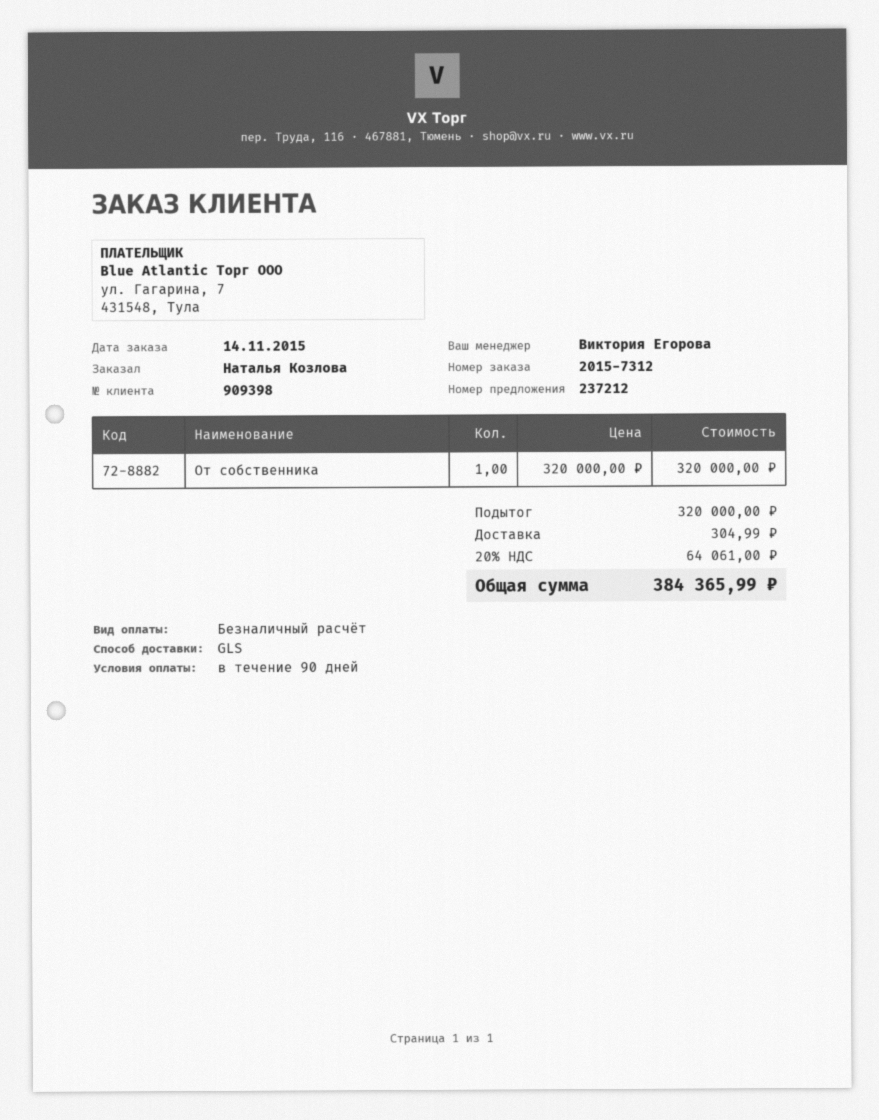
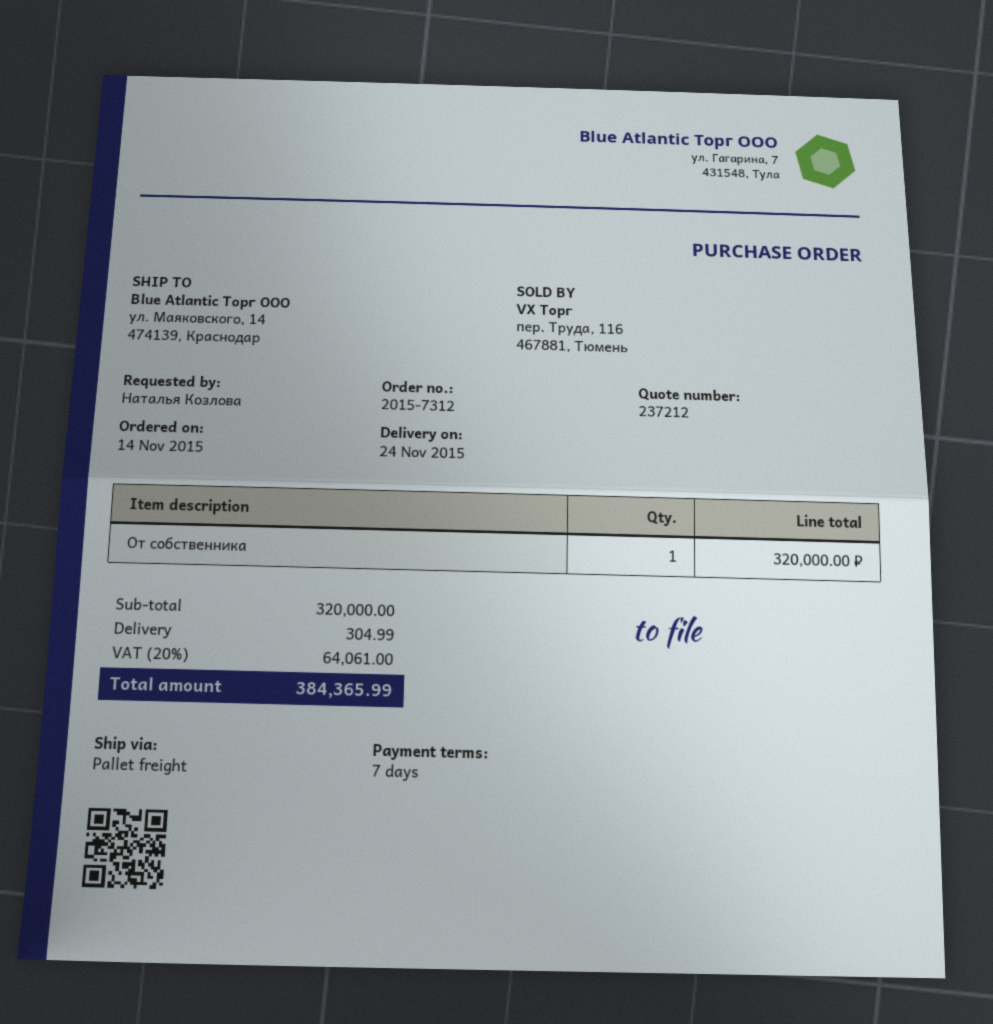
payment terms: 90 days -> 7 days
shipping method: GLS -> pallet freight

